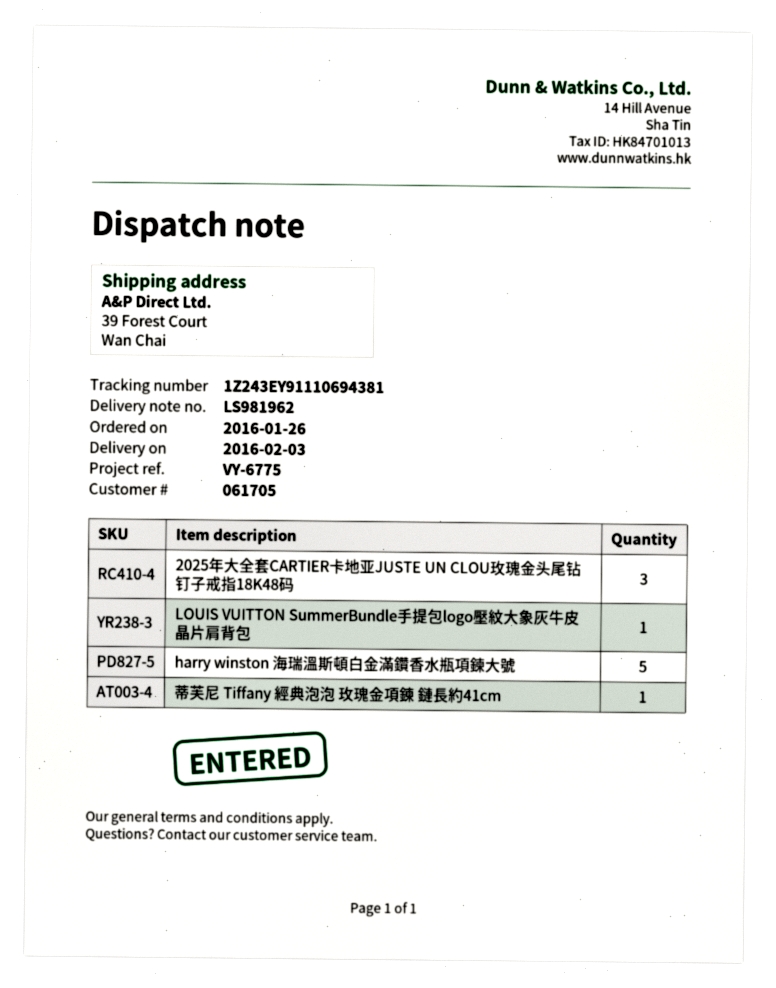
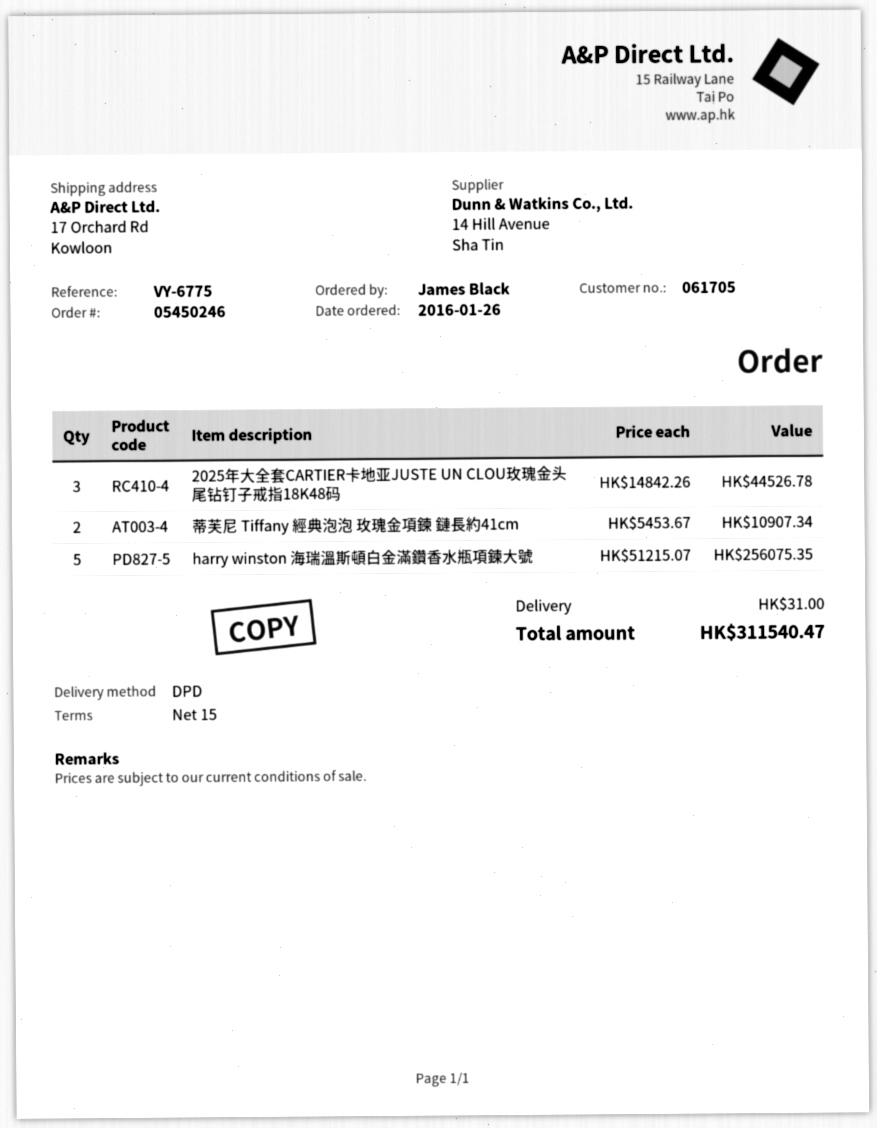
ship to: 39 Forest Court, Wan Chai -> 17 Orchard Rd, Kowloon
LOUIS VUITTON SummerBundle手提包logo壓紋大象灰牛皮晶片肩背包: 1 -> none
蒂芙尼 Tiffany 經典泡泡 玫瑰金項鍊 鏈長約41cm: 1 -> 2

